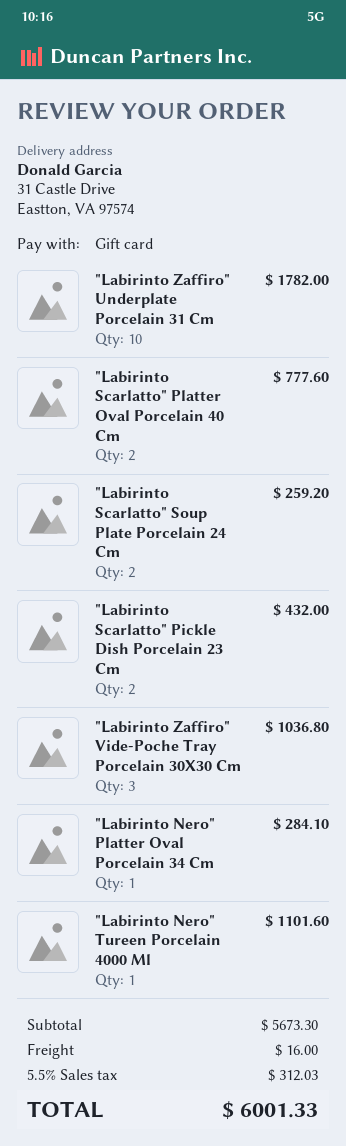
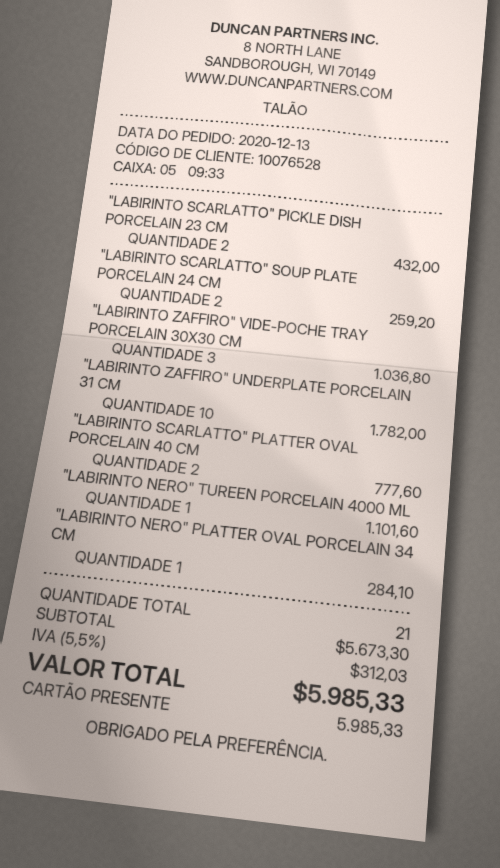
shipping: 16.00 -> none
total: 6001.33 -> 5985.33

